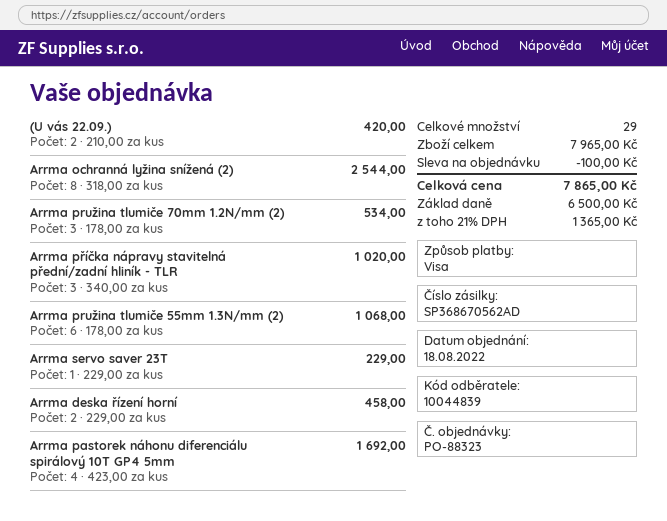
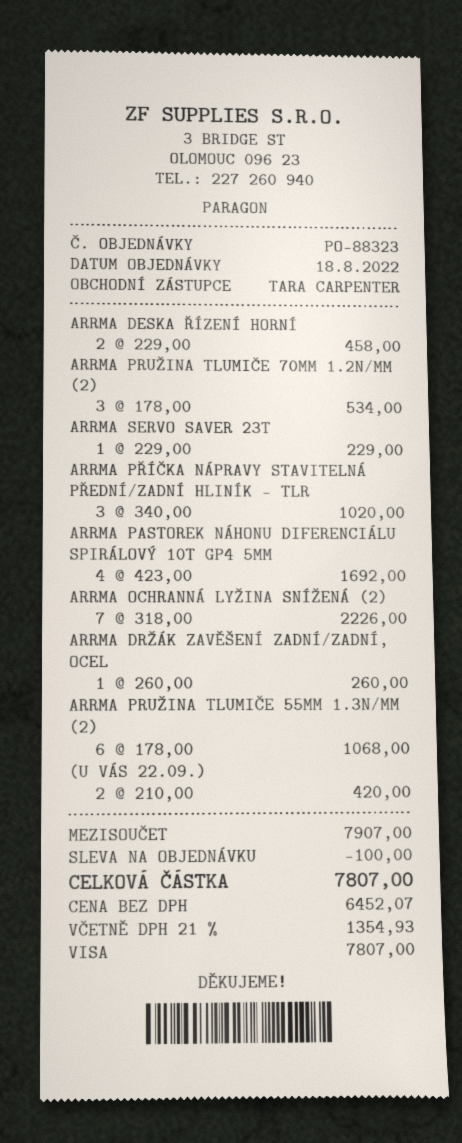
Arrma ochranná lyžina snížená (2): 8 x 318.00 = 2544.00 -> 7 x 318.00 = 2226.00
ARRMA DRŽÁK ZAVĚŠENÍ ZADNÍ/ZADNÍ, OCEL: none -> 1 x 260.00 = 260.00
subtotal: 7965.00 -> 7907.00
net: 6500.00 -> 6452.07
tax: 21% = 1365.00 -> 21% = 1354.93
total: 7865.00 -> 7807.00

